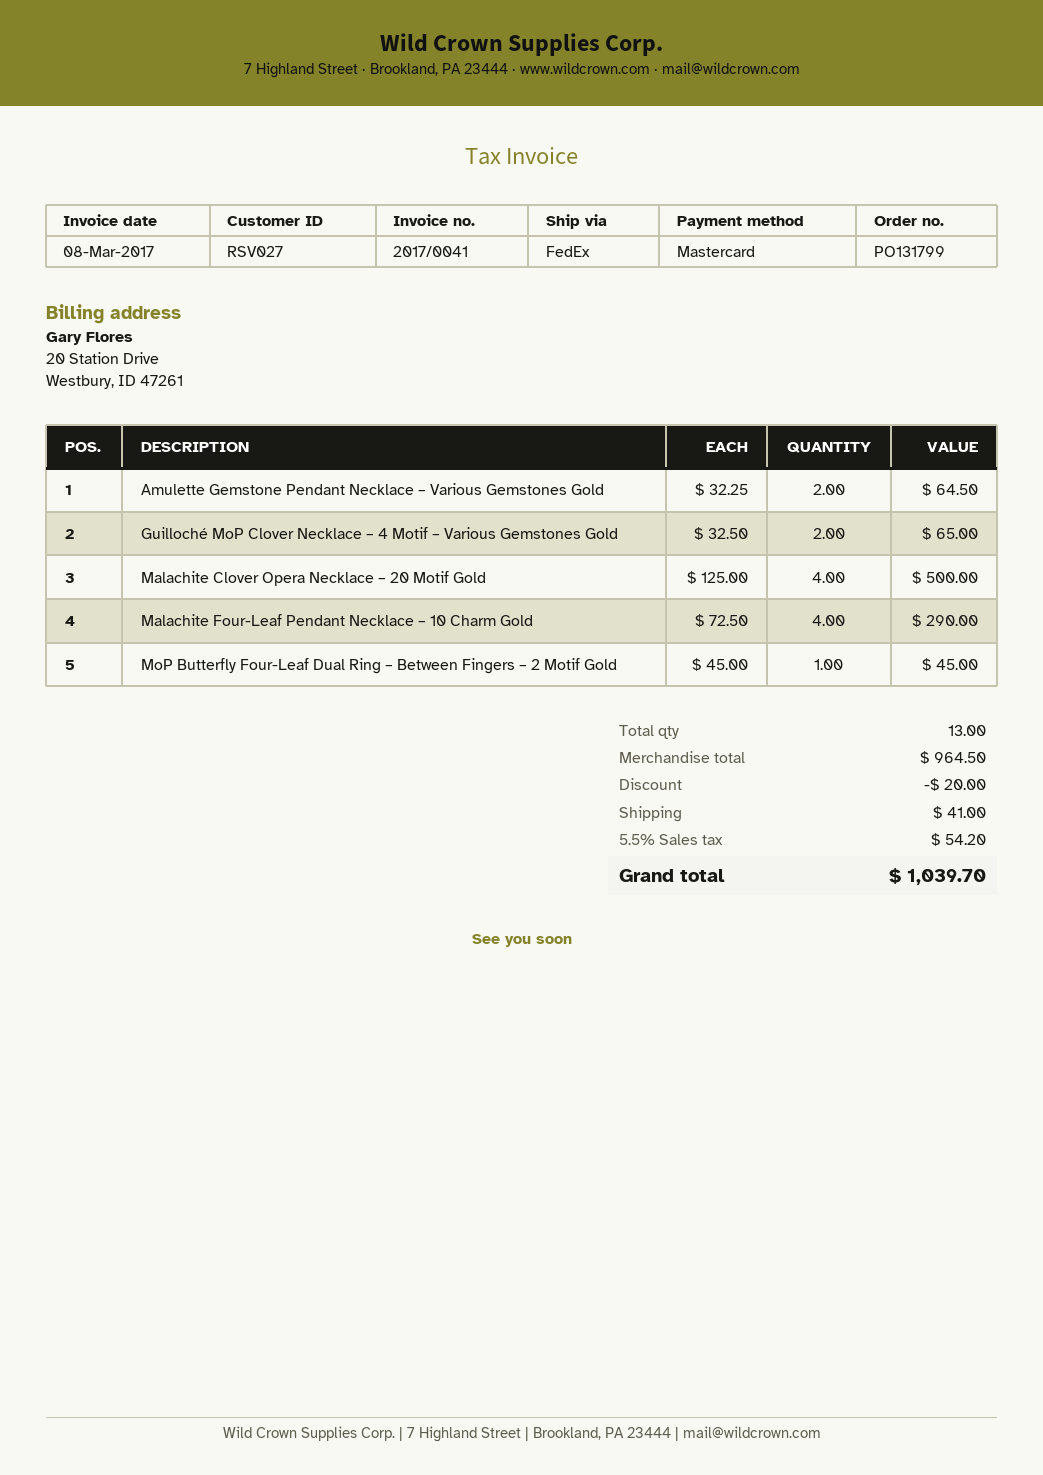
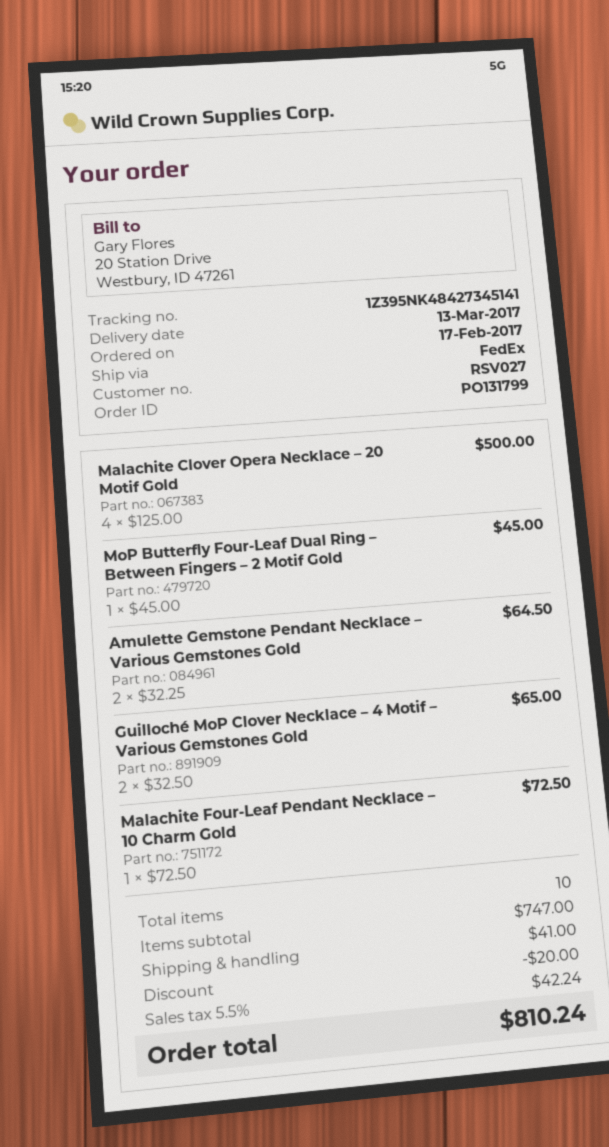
Malachite Four-Leaf Pendant Necklace – 10 Charm Gold: 4 x 72.50 = 290.00 -> 1 x 72.50 = 72.50
total quantity: 13 -> 10
subtotal: 964.50 -> 747.00
tax: 5.5% = 54.20 -> 5.5% = 42.24
total: 1039.70 -> 810.24

